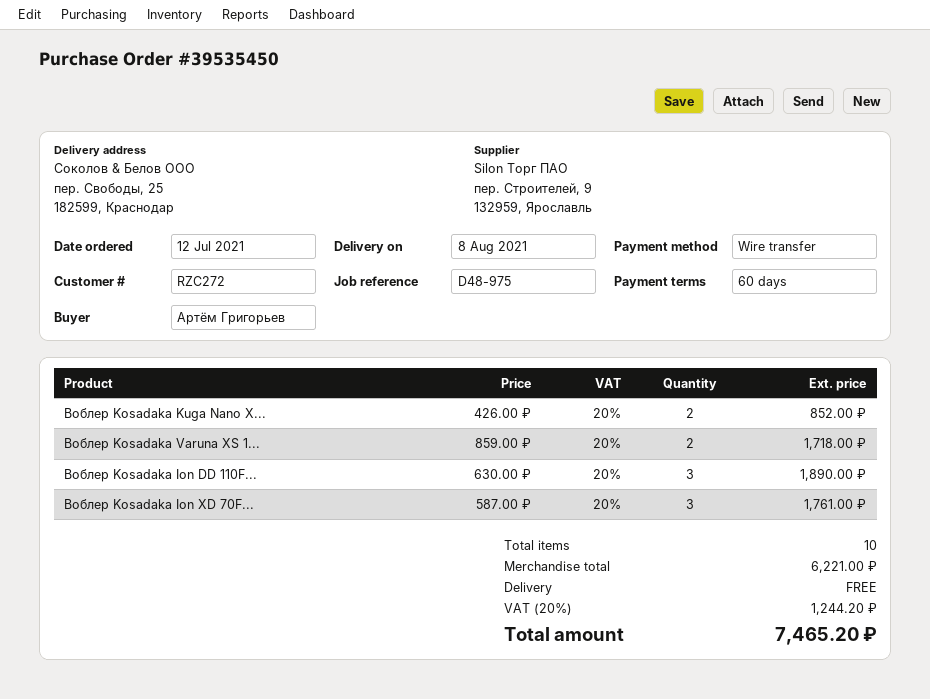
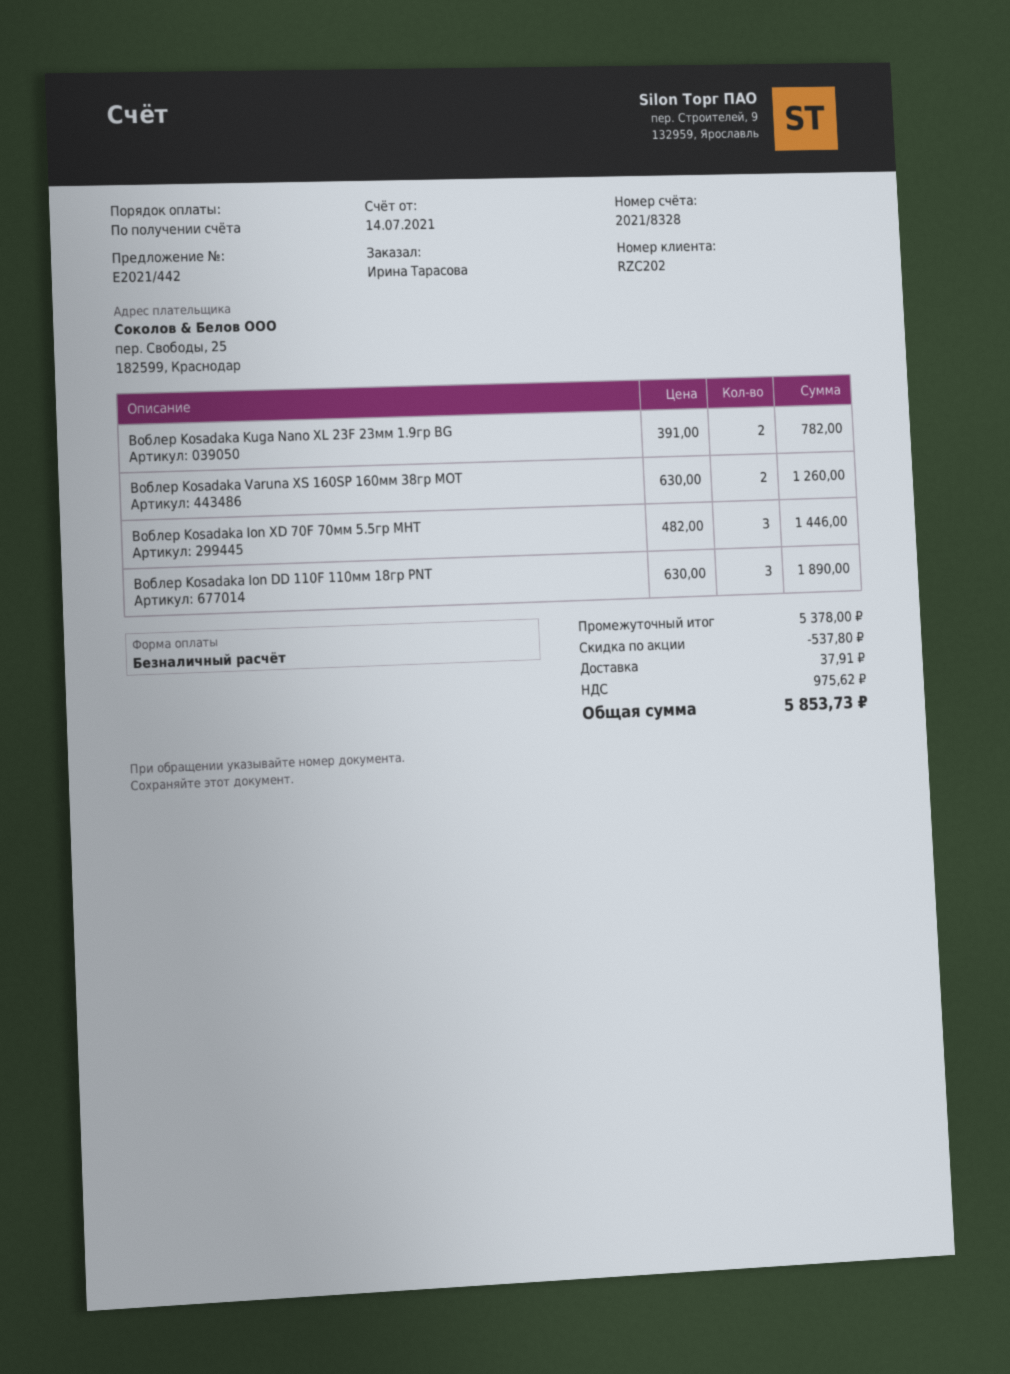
payment terms: 60 days -> on receipt
customer number: RZC272 -> RZC202
ordered by: Артём Григорьев -> Ирина Тарасова
Воблер Kosadaka Kuga Nano X...: 2 x 426.00 = 852.00 -> 2 x 391.00 = 782.00
Воблер Kosadaka Varuna XS 1...: 2 x 859.00 = 1718.00 -> 2 x 630.00 = 1260.00
Воблер Kosadaka Ion XD 70F...: 3 x 587.00 = 1761.00 -> 3 x 482.00 = 1446.00
subtotal: 6221.00 -> 5378.00
discount: none -> 537.80
shipping: 0.00 -> 37.91
tax: 1244.20 -> 975.62
total: 7465.20 -> 5853.73

